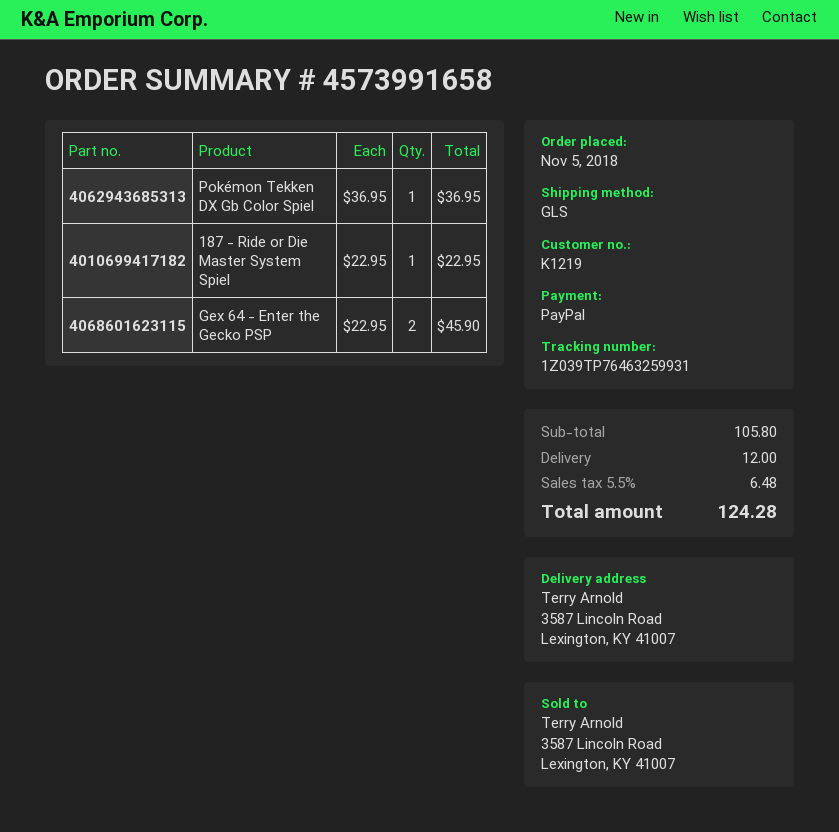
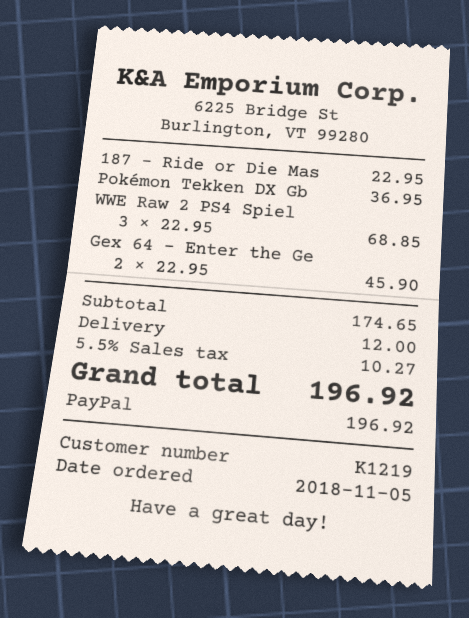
WWE Raw 2 PS4 Spiel: none -> 3 x 22.95 = 68.85
subtotal: 105.80 -> 174.65
tax: 5.5% = 6.48 -> 5.5% = 10.27
total: 124.28 -> 196.92

